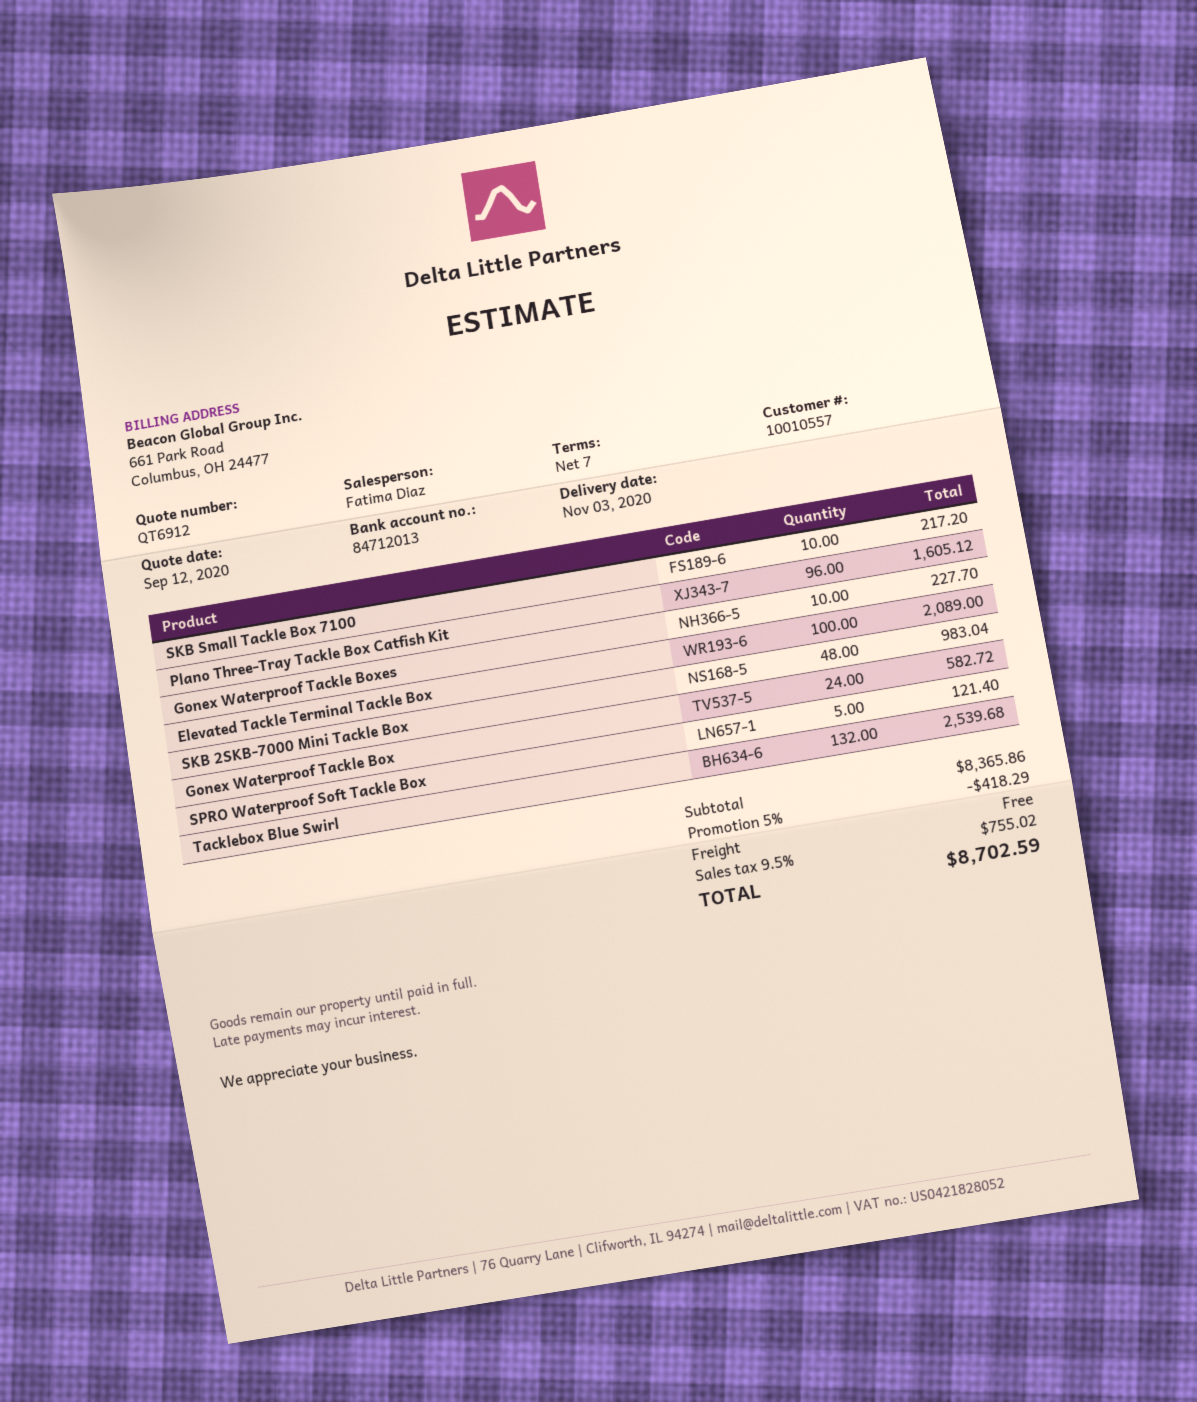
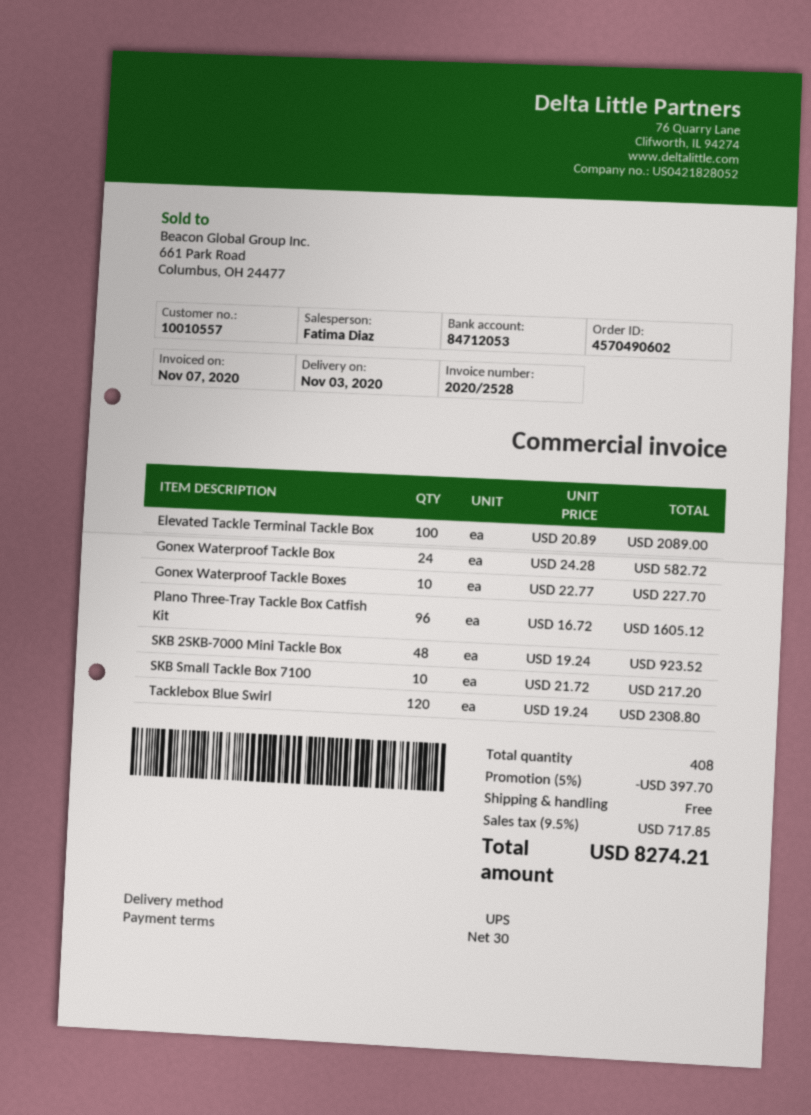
payment terms: 7 days -> 30 days
bank account: 84712013 -> 84712053
SKB 2SKB-7000 Mini Tackle Box: 48 for 983.04 -> 48 for 923.52
SPRO Waterproof Soft Tackle Box: 5 for 121.40 -> none
Tacklebox Blue Swirl: 132 for 2539.68 -> 120 for 2308.80
discount: 5% = 418.29 -> 5% = 397.70
tax: 9.5% = 755.02 -> 9.5% = 717.85
total: 8702.59 -> 8274.21

